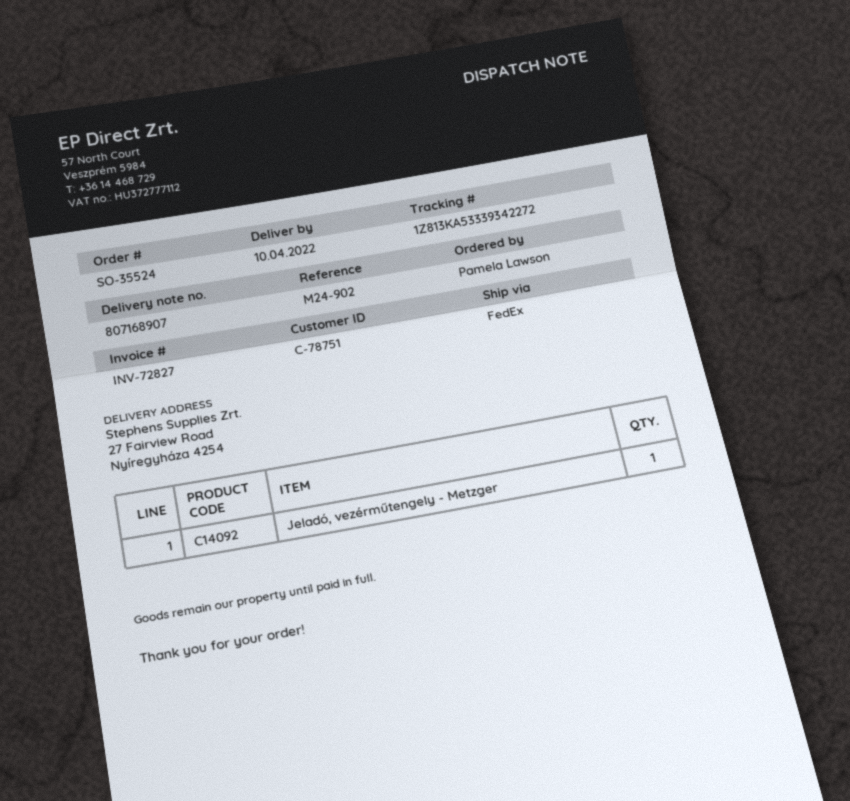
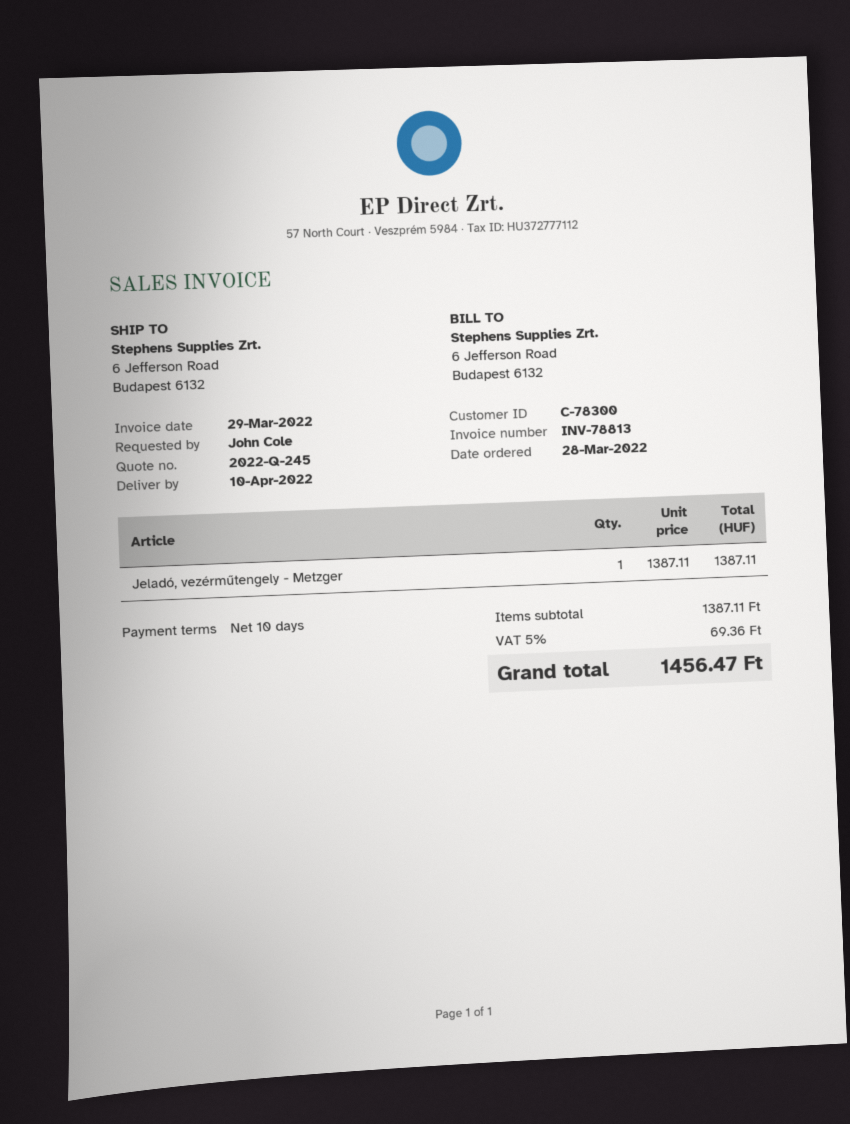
invoice number: INV-72827 -> INV-78813
customer number: C-78751 -> C-78300
ordered by: Pamela Lawson -> John Cole
ship to: 27 Fairview Road, Nyíregyháza 4254 -> 6 Jefferson Road, Budapest 6132

